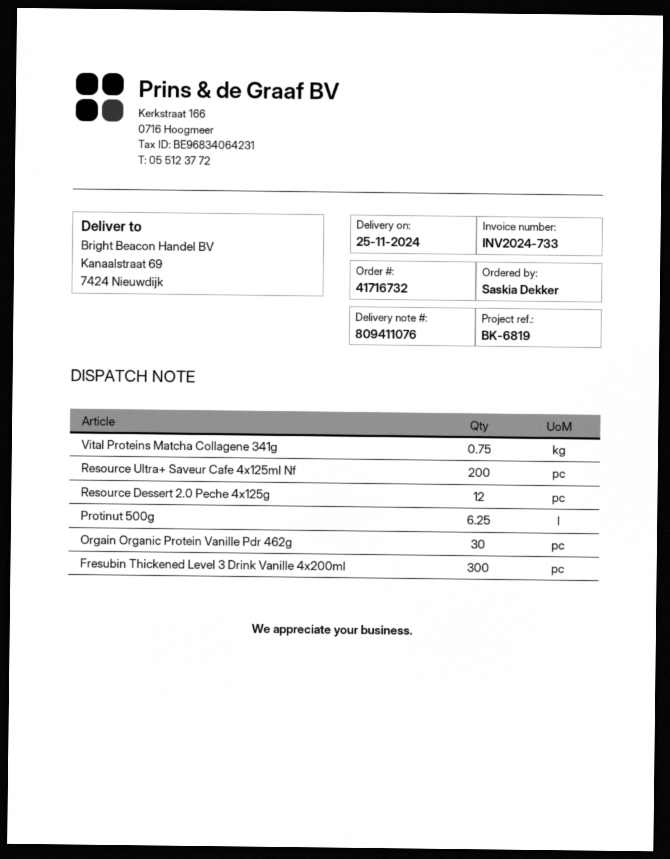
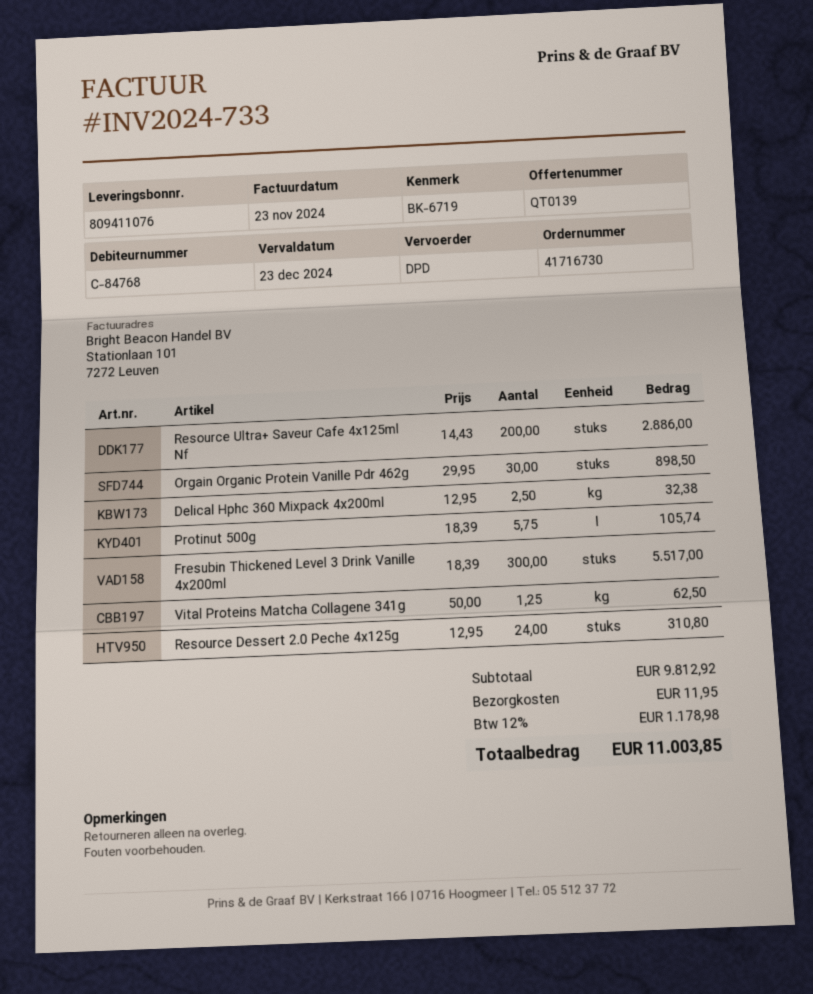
order number: 41716732 -> 41716730
reference: BK-6819 -> BK-6719
Vital Proteins Matcha Collagene 341g: 0.75 -> 1.25
Resource Dessert 2.0 Peche 4x125g: 12 -> 24
Protinut 500g: 6.25 -> 5.75
Delical Hphc 360 Mixpack 4x200ml: none -> 2.5

